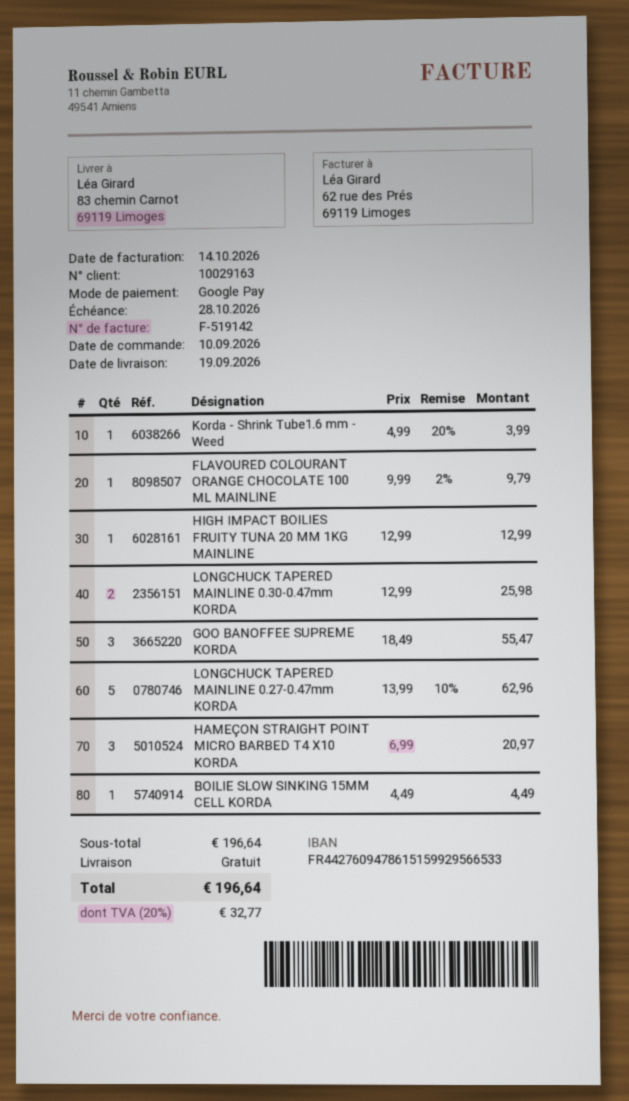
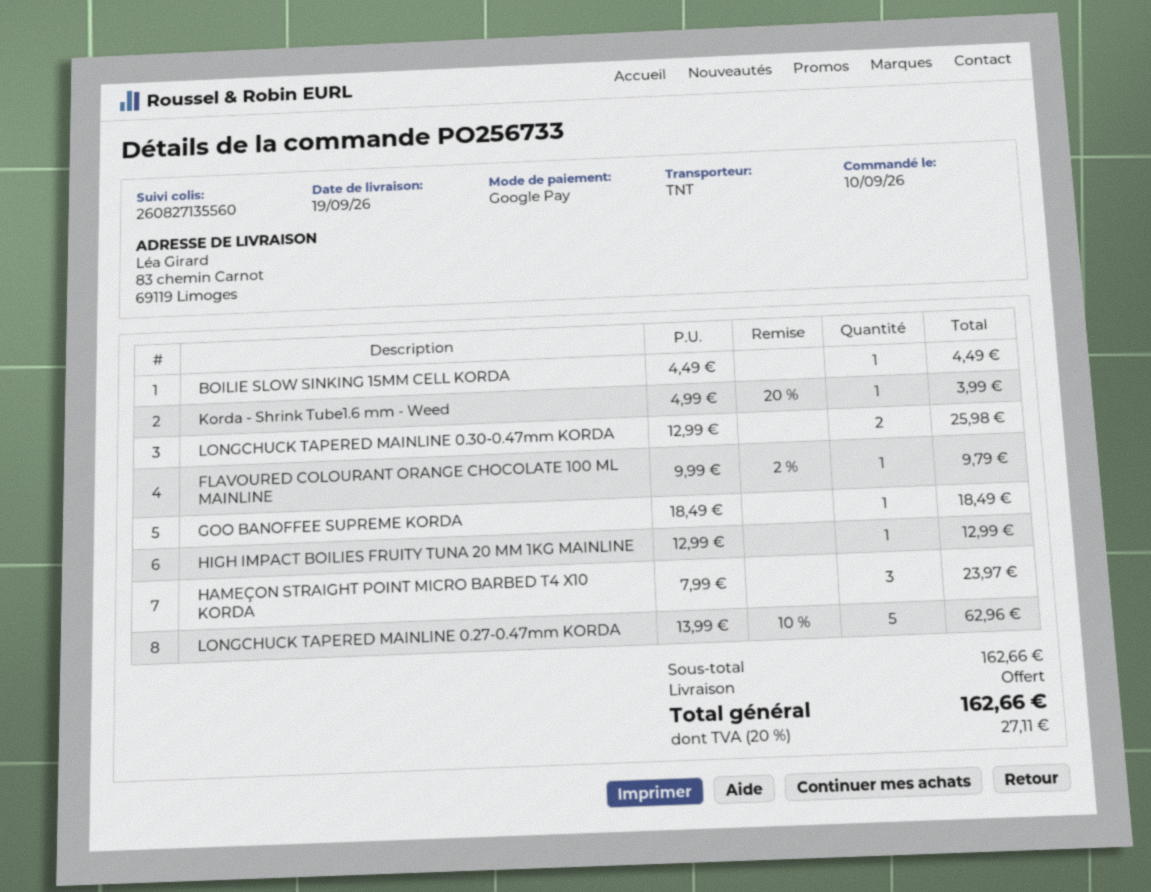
GOO BANOFFEE SUPREME KORDA: 3 x 18.49 = 55.47 -> 1 x 18.49 = 18.49
HAMEÇON STRAIGHT POINT MICRO BARBED T4 X10 KORDA: 3 x 6.99 = 20.97 -> 3 x 7.99 = 23.97
subtotal: 196.64 -> 162.66
tax: 20% = 32.77 -> 20% = 27.11
total: 196.64 -> 162.66

